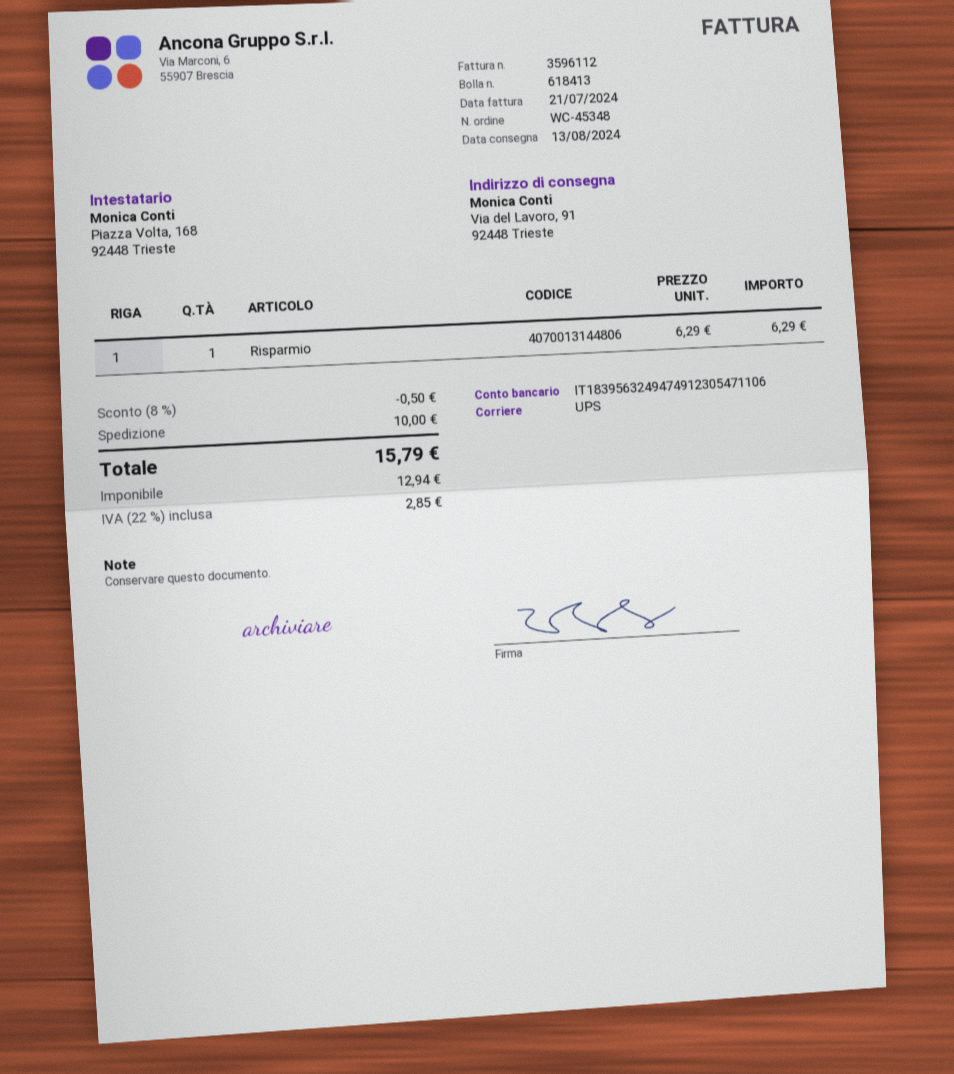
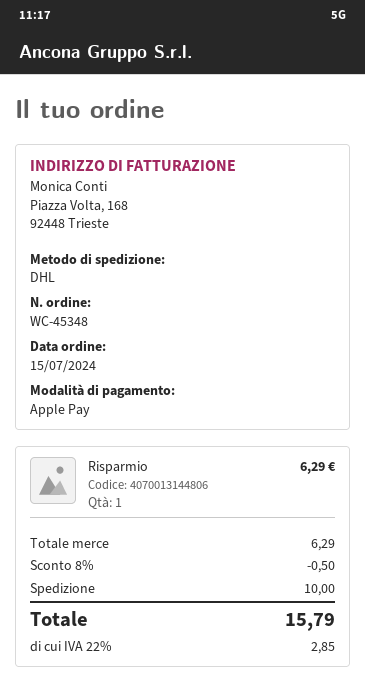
shipping method: UPS -> DHL

